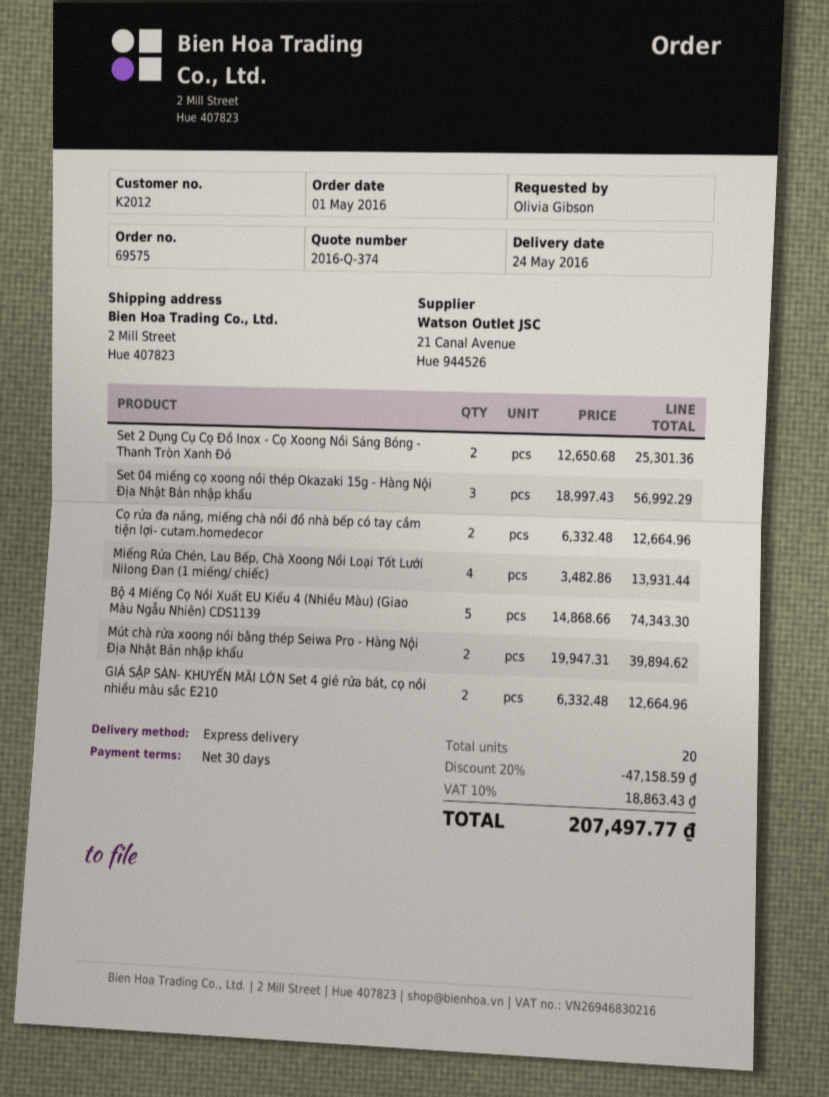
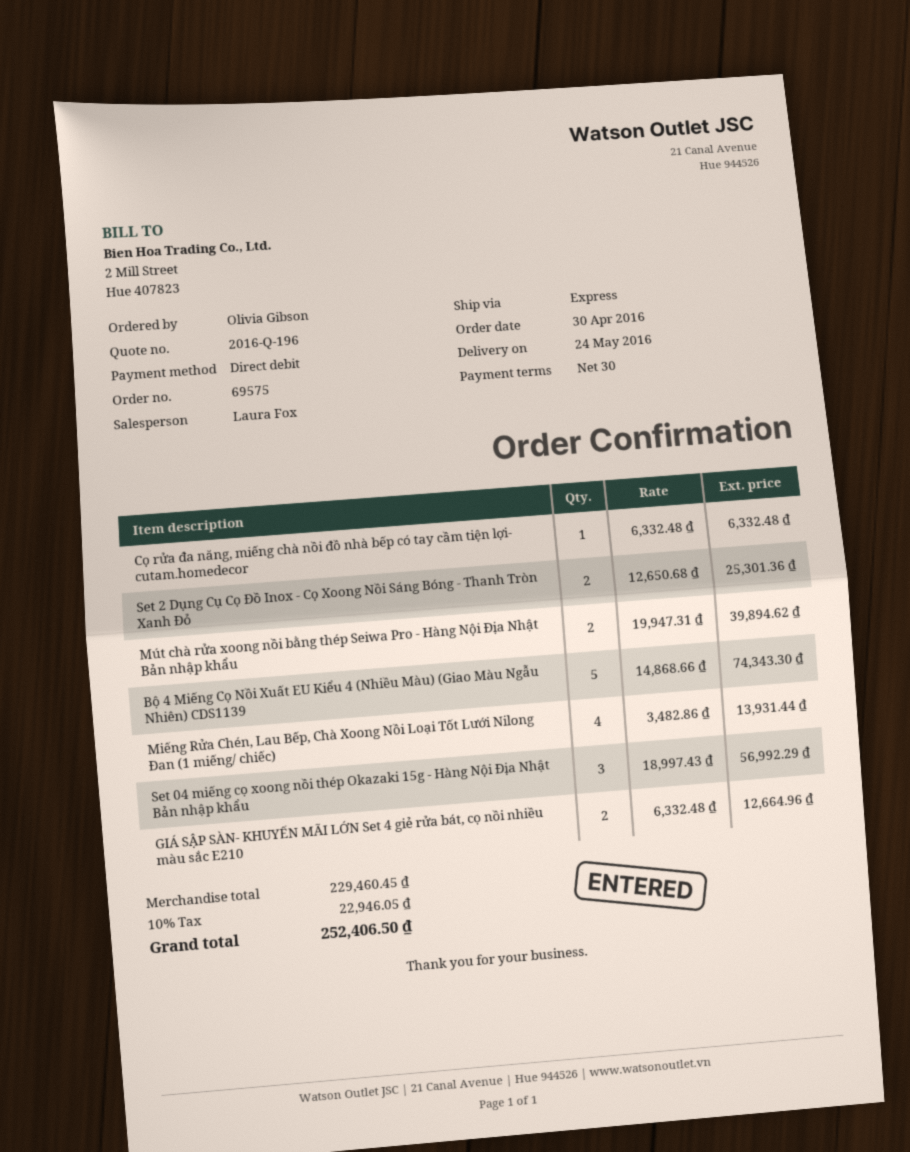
quote number: 2016-Q-374 -> 2016-Q-196
order date: 2016-05-01 -> 2016-04-30
Cọ rửa đa năng, miếng chà nồi đồ nhà bếp có tay cầm tiện lợi- cutam.homedecor: 2 x 6332.48 = 12664.96 -> 1 x 6332.48 = 6332.48
discount: 20% = 47158.59 -> none
tax: 10% = 18863.43 -> 10% = 22946.05
total: 207497.77 -> 252406.50

